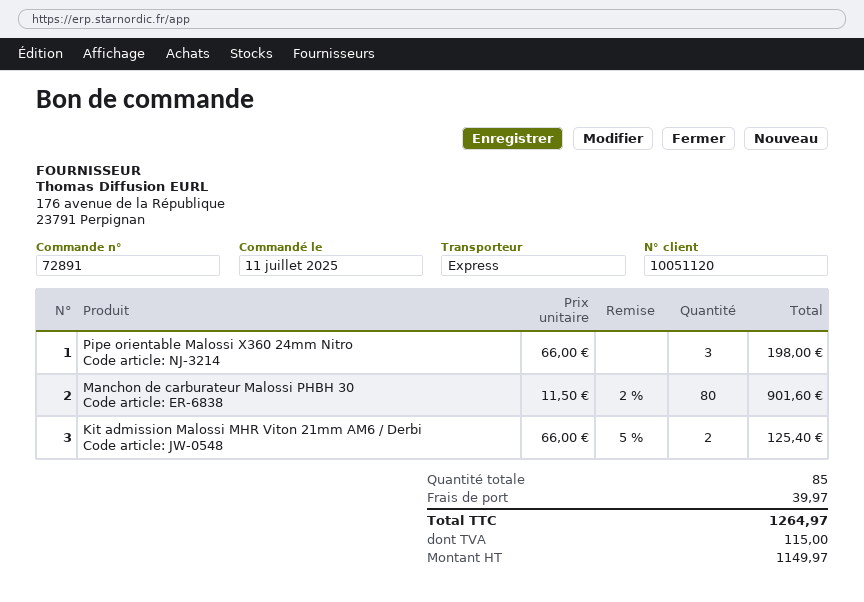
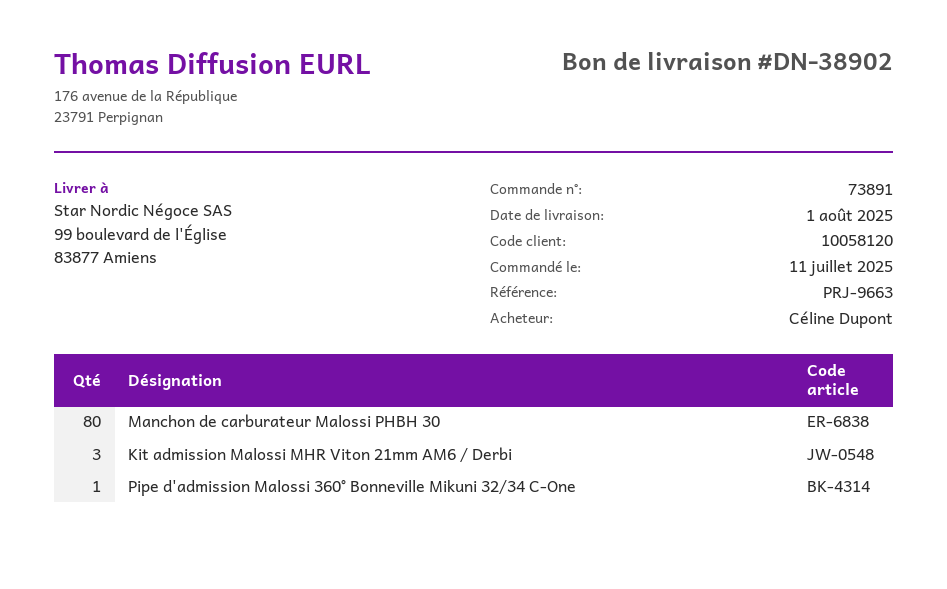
order number: 72891 -> 73891
customer number: 10051120 -> 10058120
Pipe orientable Malossi X360 24mm Nitro: 3 -> none
Kit admission Malossi MHR Viton 21mm AM6 / Derbi: 2 -> 3
Pipe d'admission Malossi 360° Bonneville Mikuni 32/34 C-One: none -> 1

